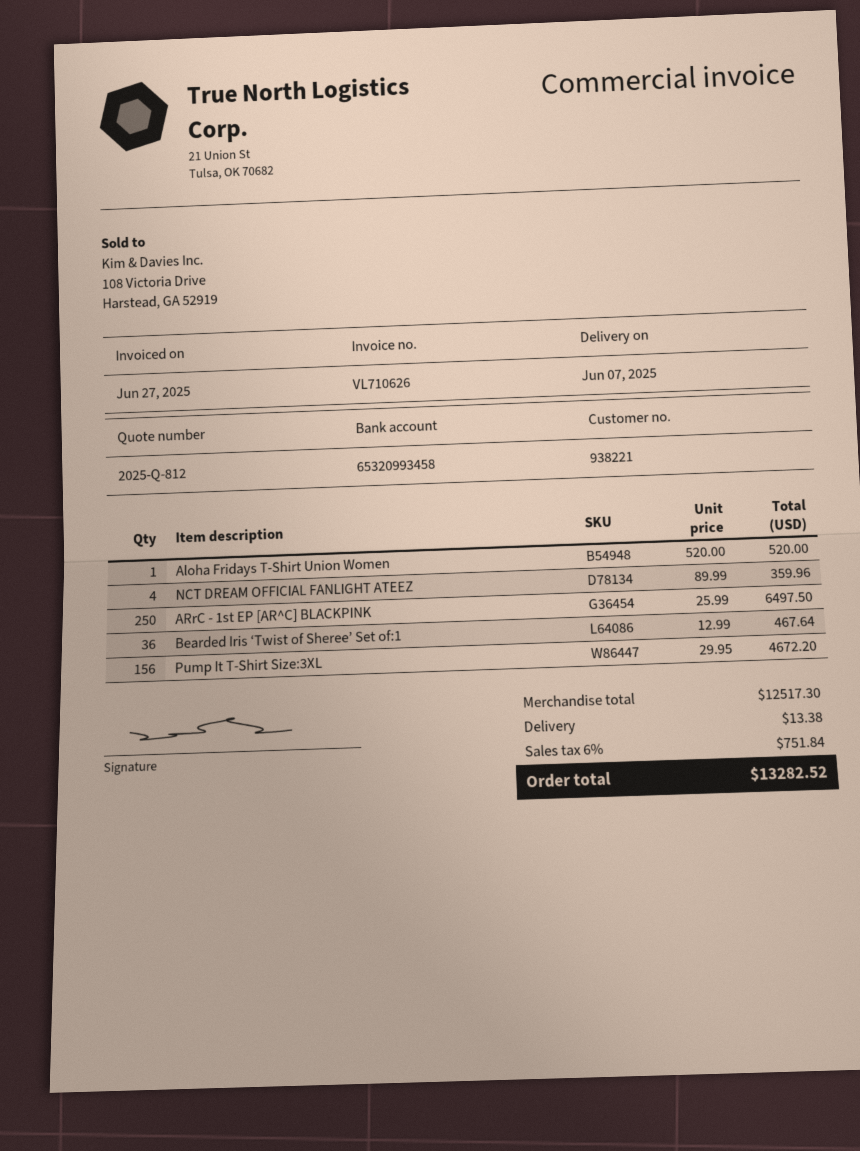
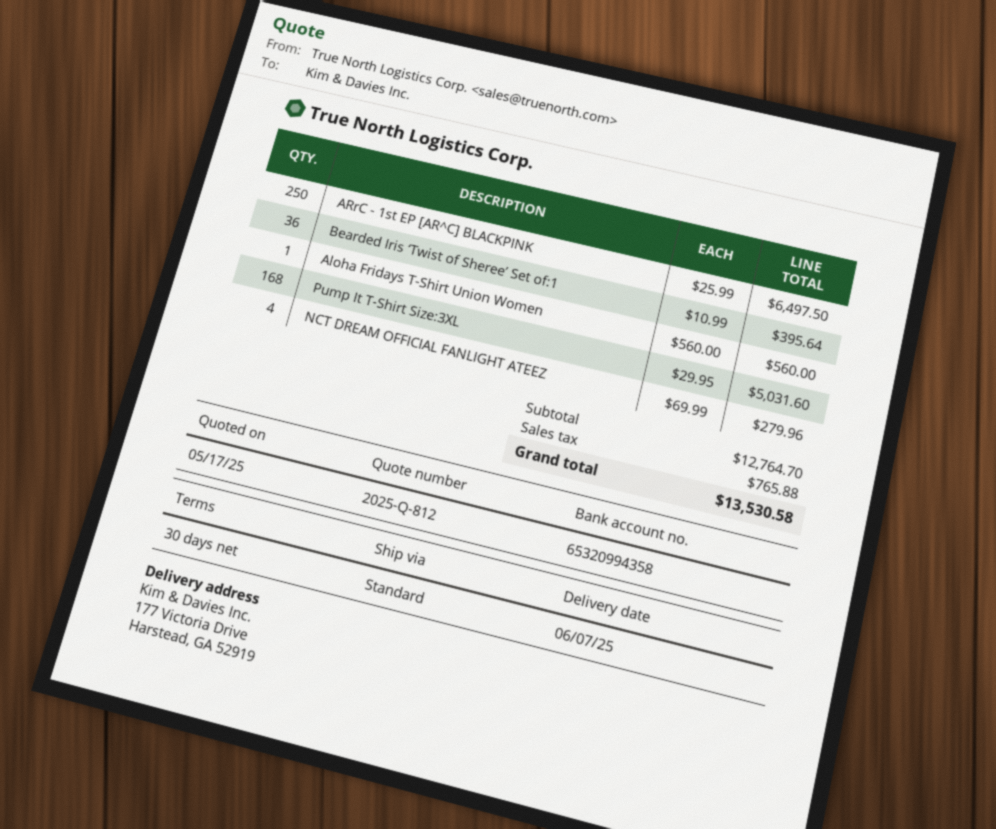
bank account: 65320993458 -> 65320994358
Aloha Fridays T-Shirt Union Women: 1 x 520.00 = 520.00 -> 1 x 560.00 = 560.00
NCT DREAM OFFICIAL FANLIGHT ATEEZ: 4 x 89.99 = 359.96 -> 4 x 69.99 = 279.96
Bearded Iris ‘Twist of Sheree’ Set of:1: 36 x 12.99 = 467.64 -> 36 x 10.99 = 395.64
Pump It T-Shirt Size:3XL: 156 x 29.95 = 4672.20 -> 168 x 29.95 = 5031.60
subtotal: 12517.30 -> 12764.70
shipping: 13.38 -> none
tax: 751.84 -> 765.88
total: 13282.52 -> 13530.58

